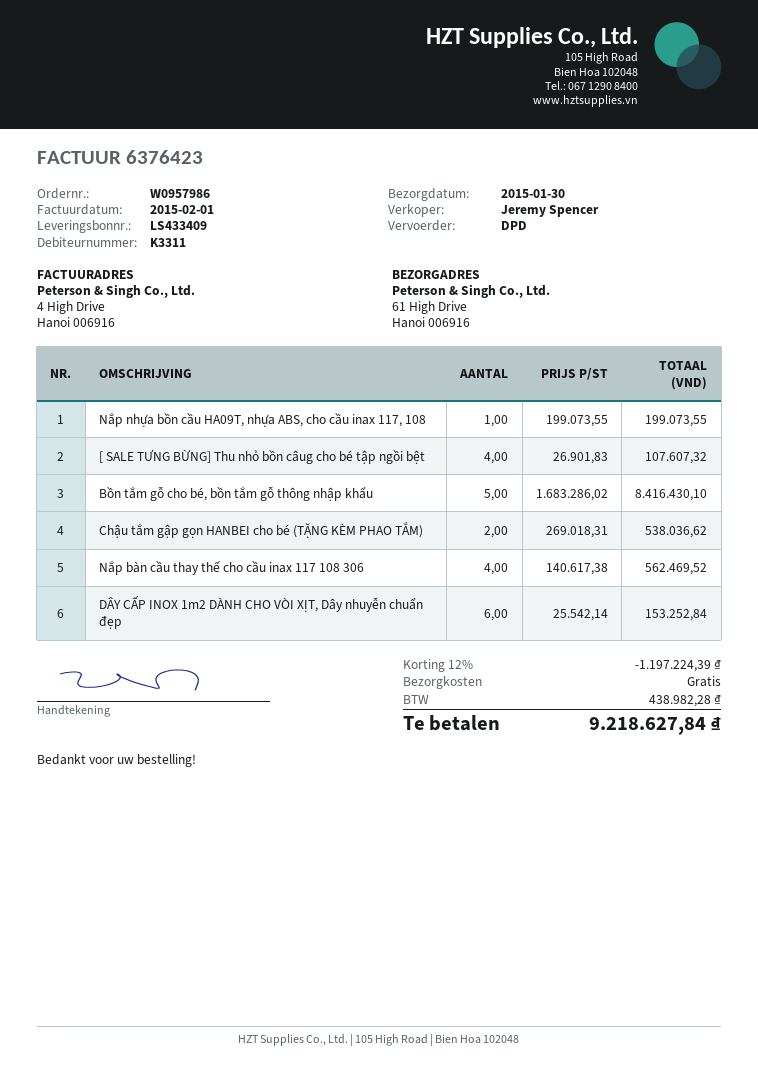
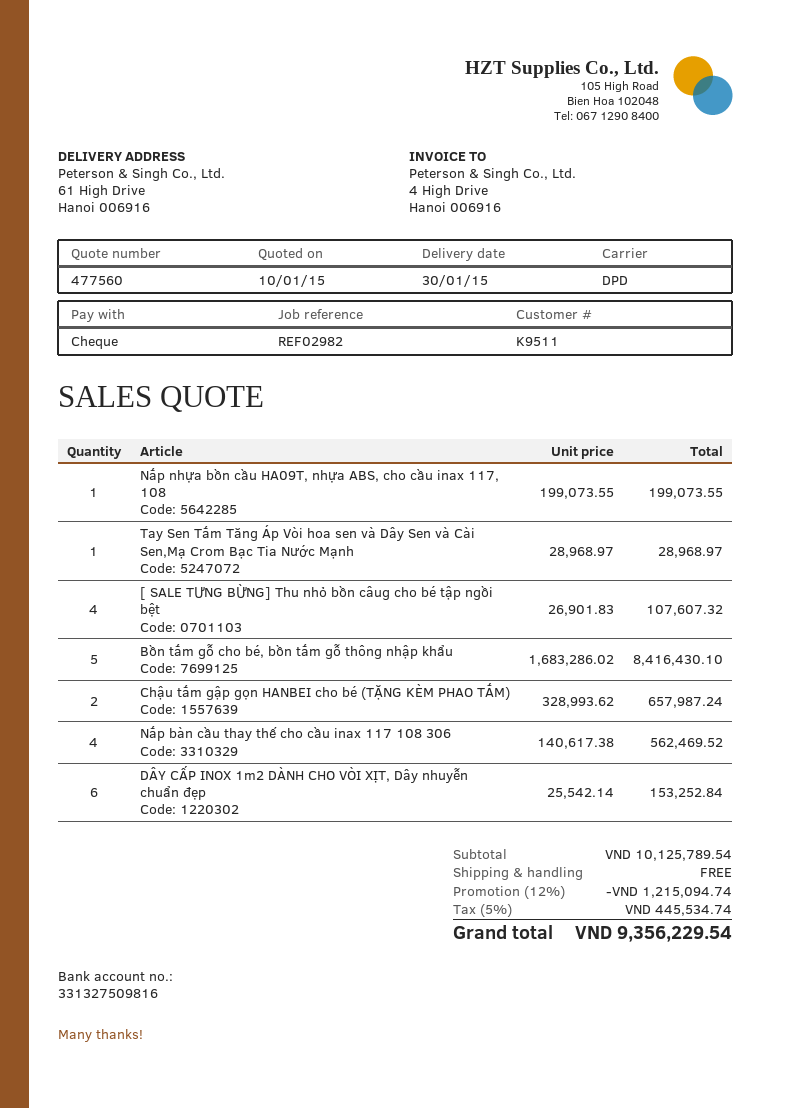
customer number: K3311 -> K9511
Chậu tắm gập gọn HANBEI cho bé (TẶNG KÈM PHAO TẮM): 2 x 269018.31 = 538036.62 -> 2 x 328993.62 = 657987.24
Tay Sen Tắm Tăng Áp Vòi hoa sen và Dây Sen và Cài Sen,Mạ Crom Bạc Tia Nước Mạnh: none -> 1 x 28968.97 = 28968.97
discount: 12% = 1197224.39 -> 12% = 1215094.74
tax: 438982.28 -> 445534.74
total: 9218627.84 -> 9356229.54

